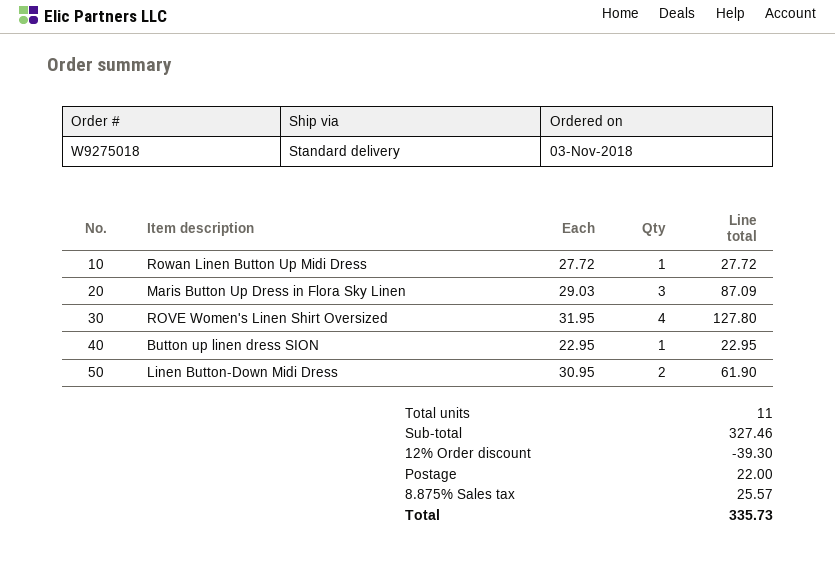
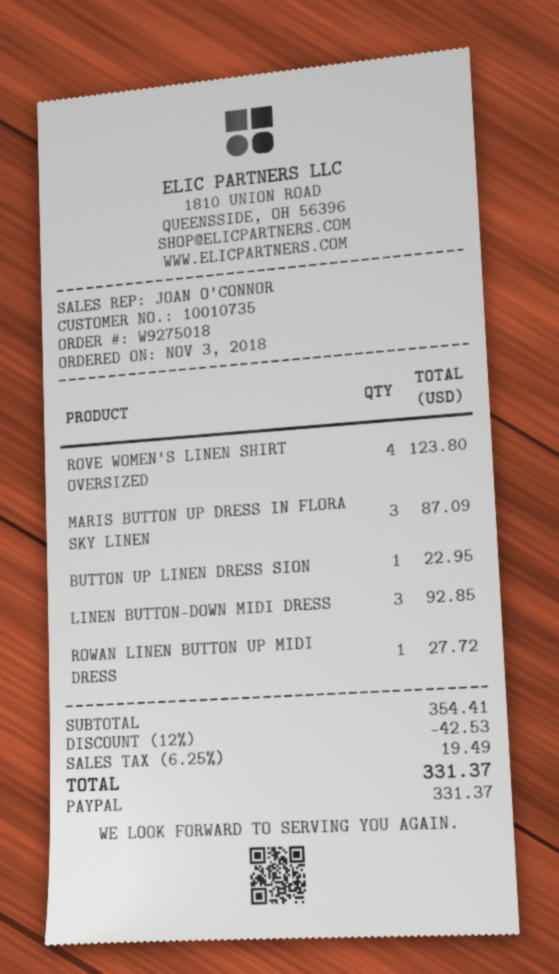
ROVE Women's Linen Shirt Oversized: 4 for 127.80 -> 4 for 123.80
Linen Button-Down Midi Dress: 2 for 61.90 -> 3 for 92.85
subtotal: 327.46 -> 354.41
discount: 12% = 39.30 -> 12% = 42.53
shipping: 22.00 -> none
tax: 8.875% = 25.57 -> 6.25% = 19.49
total: 335.73 -> 331.37

